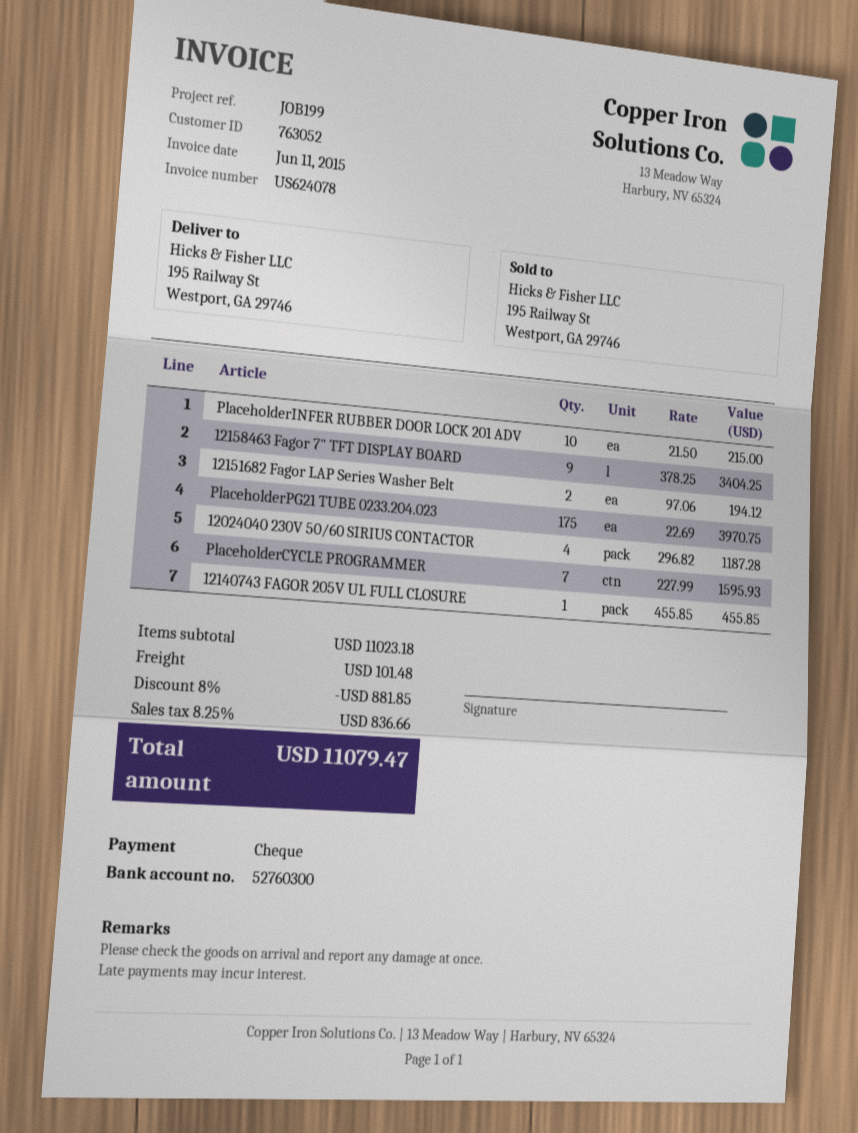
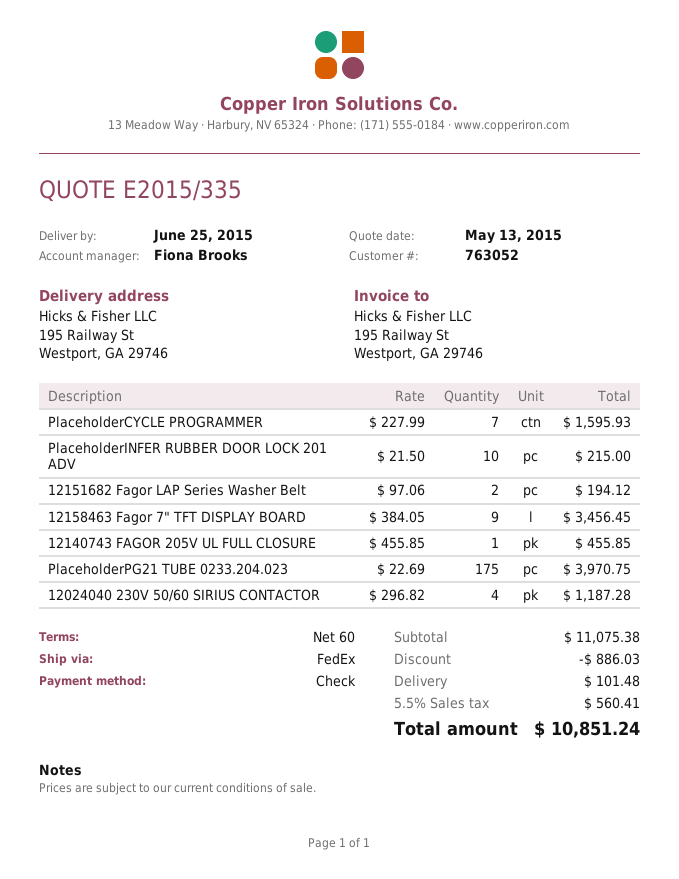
12158463 Fagor 7" TFT DISPLAY BOARD: 9 x 378.25 = 3404.25 -> 9 x 384.05 = 3456.45
subtotal: 11023.18 -> 11075.38
discount: 881.85 -> 886.03
tax: 8.25% = 836.66 -> 5.5% = 560.41
total: 11079.47 -> 10851.24

